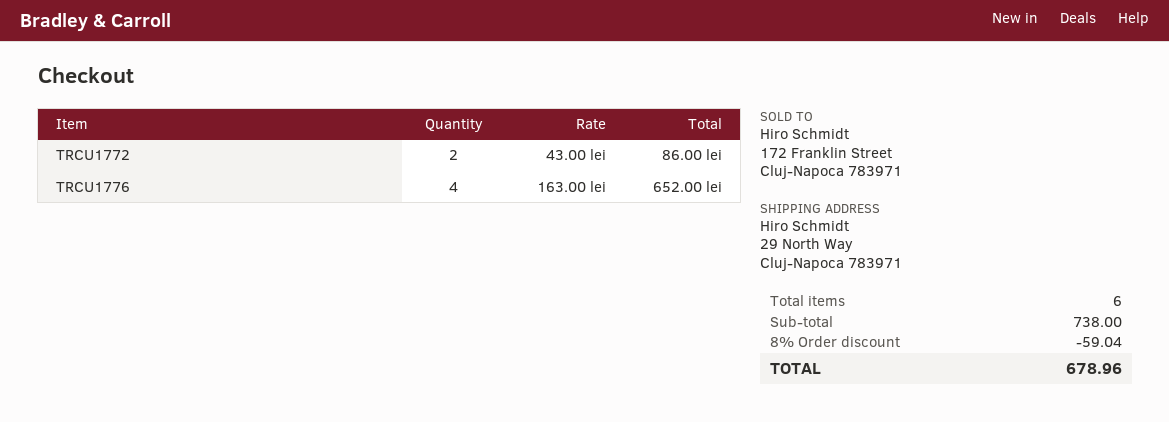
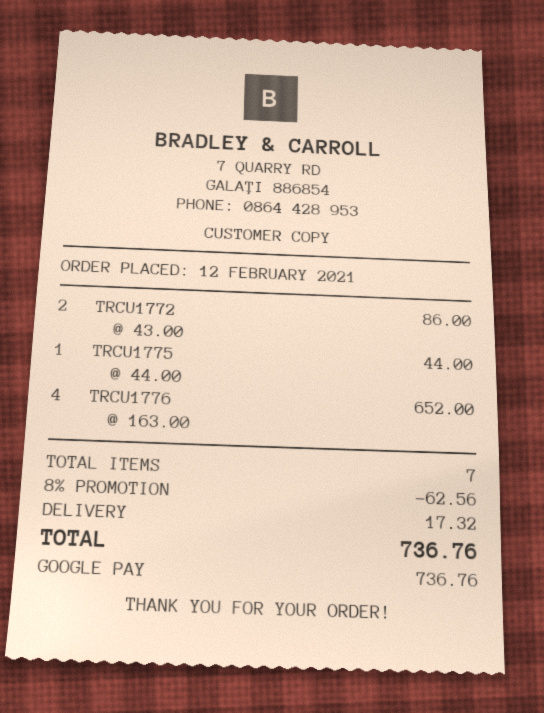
TRCU1775: none -> 1 x 44.00 = 44.00
total quantity: 6 -> 7
discount: 8% = 59.04 -> 8% = 62.56
shipping: none -> 17.32
total: 678.96 -> 736.76

